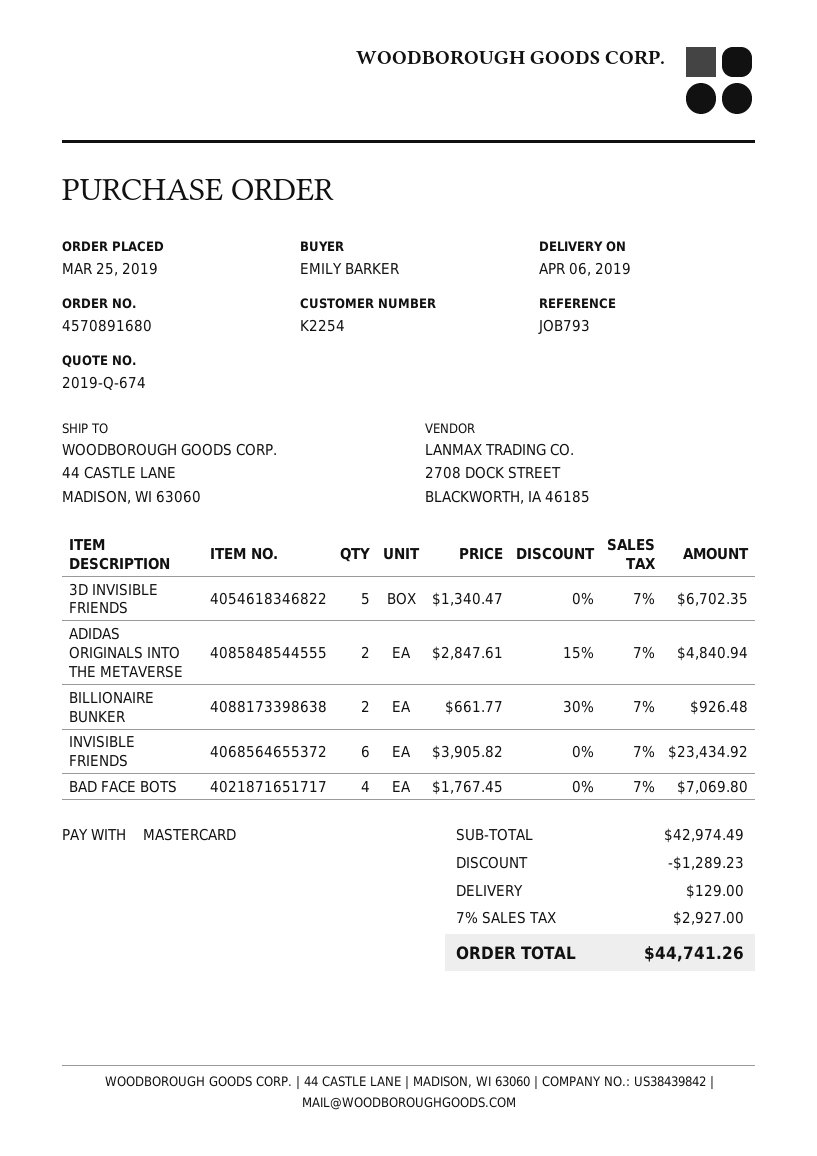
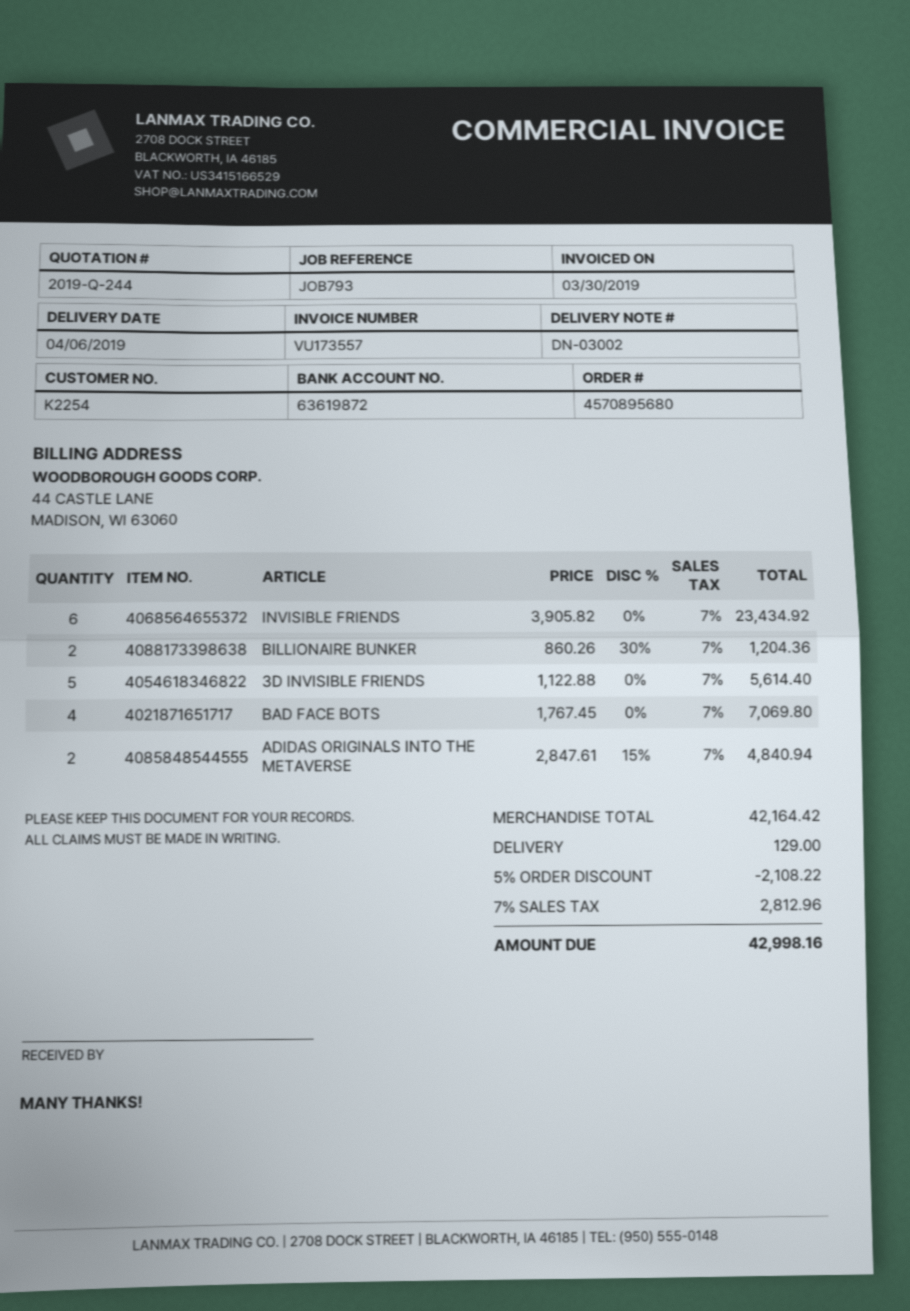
quote number: 2019-Q-674 -> 2019-Q-244
order number: 4570891680 -> 4570895680
3D INVISIBLE FRIENDS: 5 x 1340.47 = 6702.35 -> 5 x 1122.88 = 5614.40
BILLIONAIRE BUNKER: 2 x 661.77 - 30% = 926.48 -> 2 x 860.26 - 30% = 1204.36
subtotal: 42974.49 -> 42164.42
discount: 1289.23 -> 2108.22
tax: 7% = 2927.00 -> 7% = 2812.96
total: 44741.26 -> 42998.16

